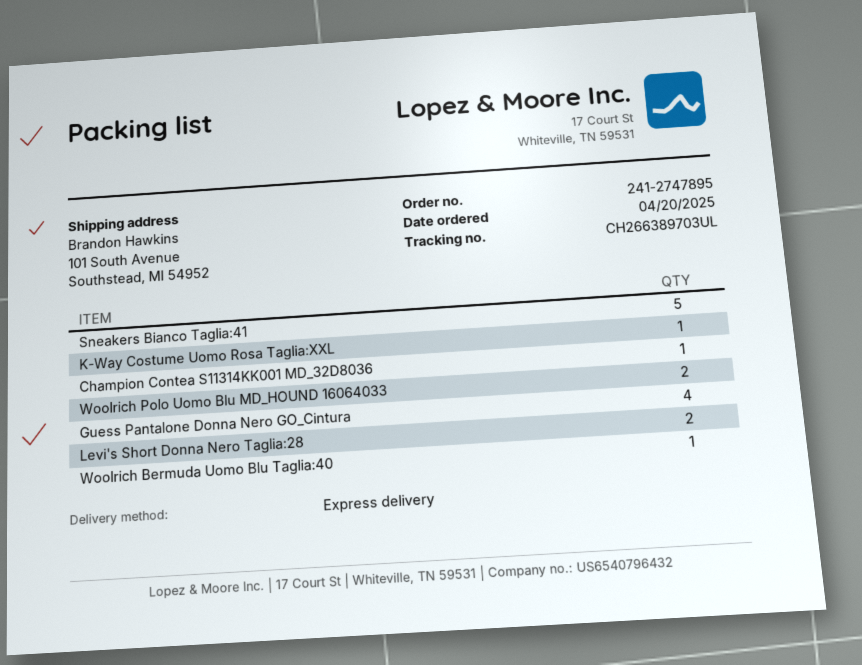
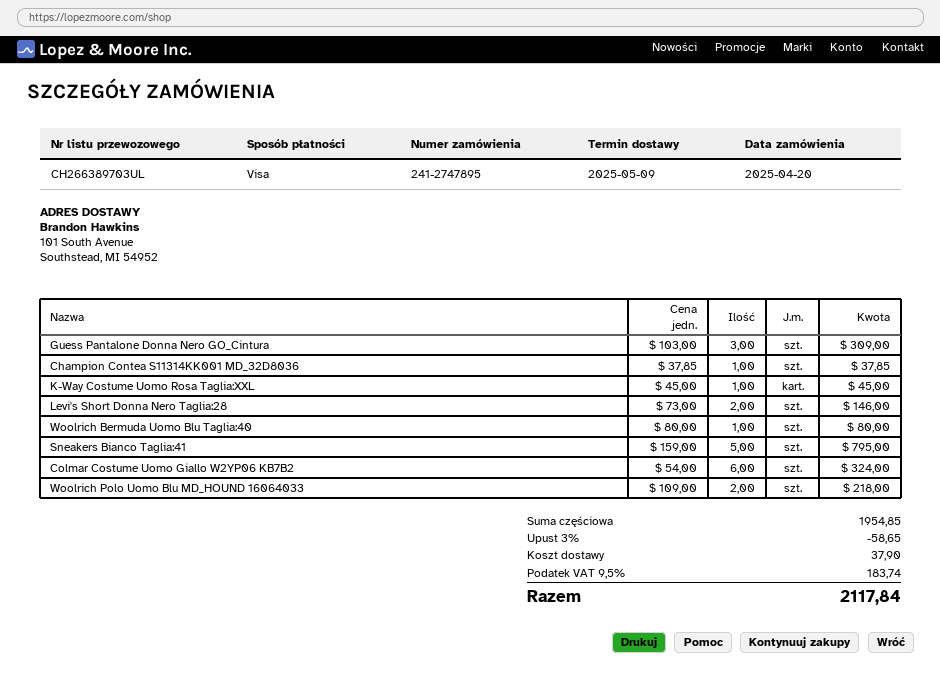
Guess Pantalone Donna Nero GO_Cintura: 4 -> 3
Colmar Costume Uomo Giallo W2YP06 KB7B2: none -> 6

